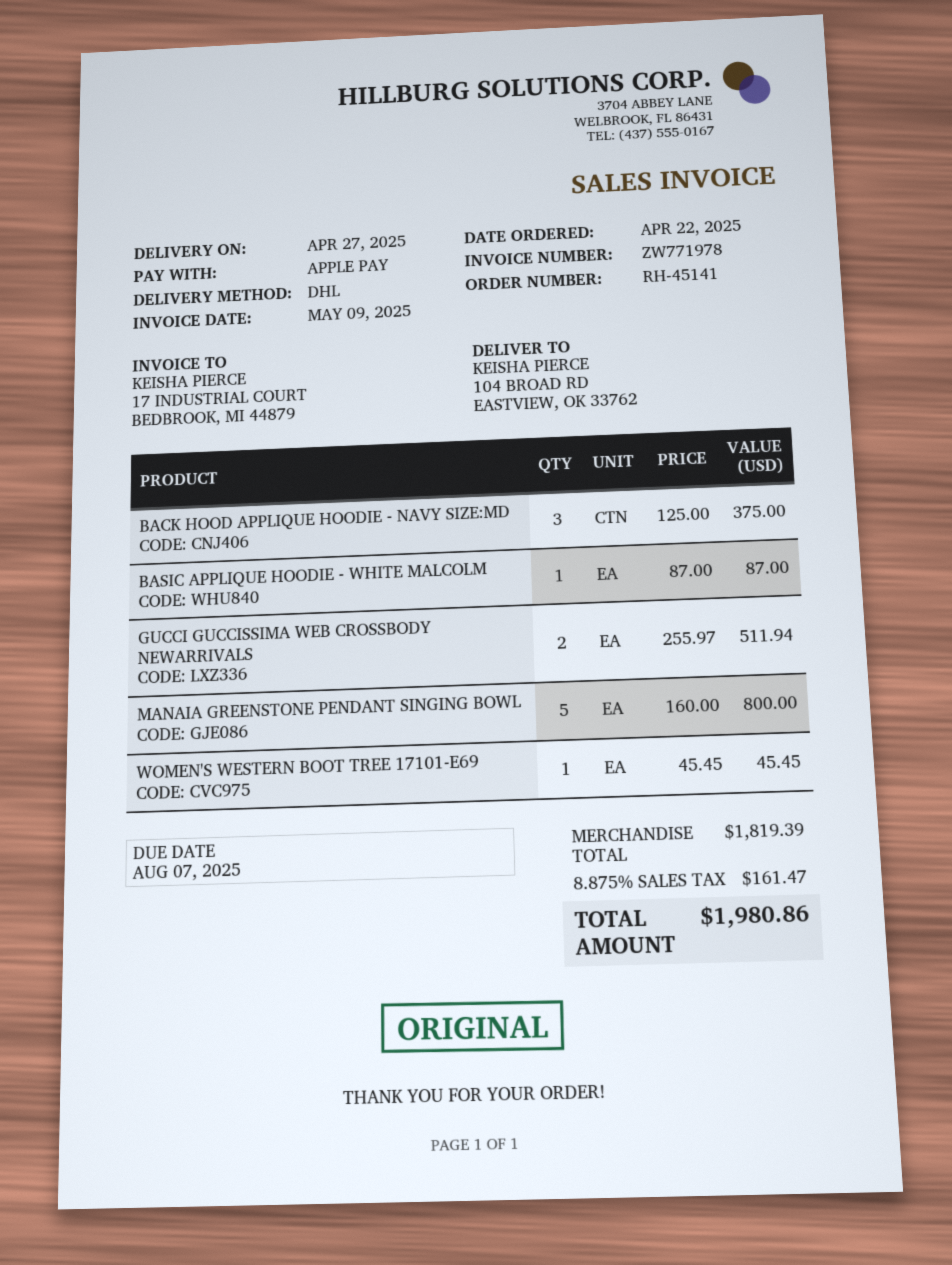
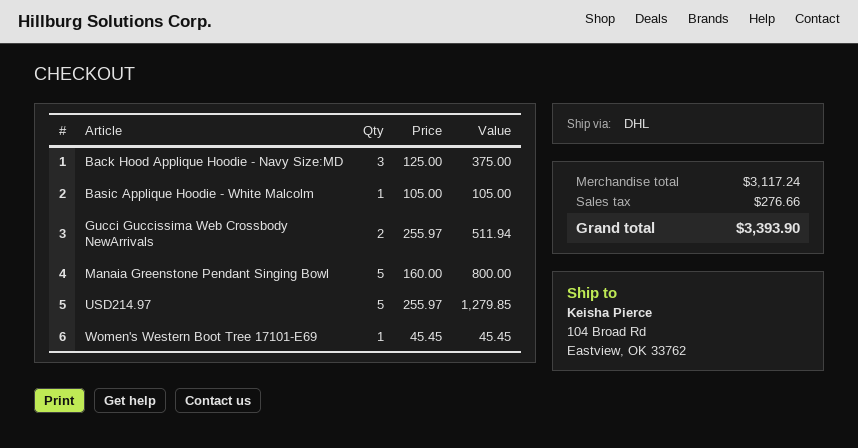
BASIC APPLIQUE HOODIE - WHITE MALCOLM: 1 x 87.00 = 87.00 -> 1 x 105.00 = 105.00
USD214.97: none -> 5 x 255.97 = 1279.85
subtotal: 1819.39 -> 3117.24
tax: 161.47 -> 276.66
total: 1980.86 -> 3393.90

